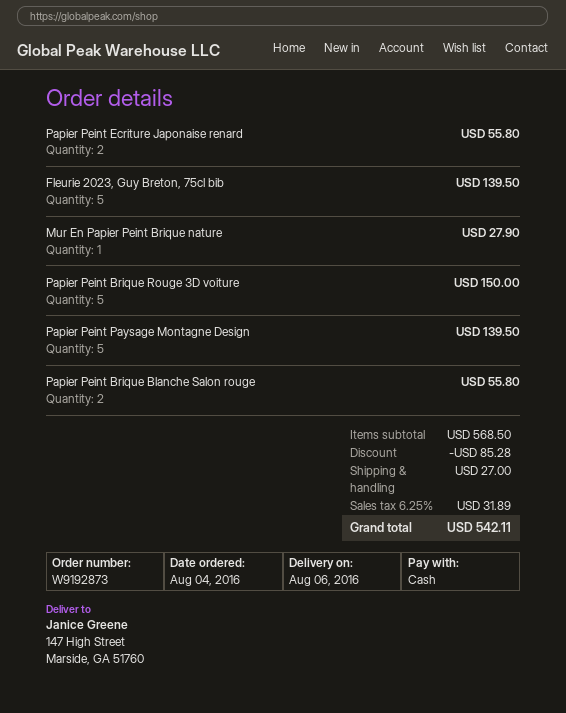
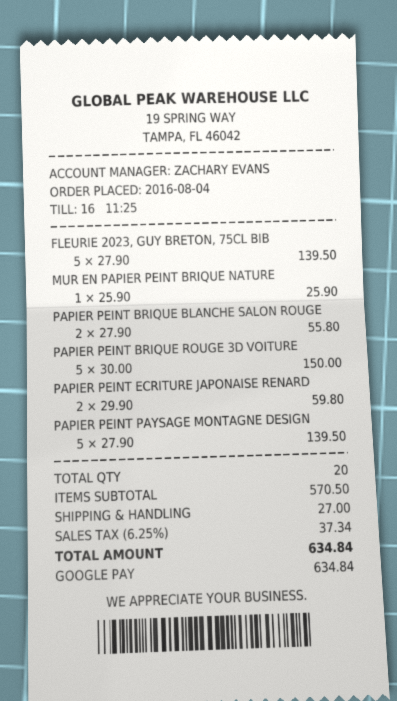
payment method: cash -> Google Pay
Papier Peint Ecriture Japonaise renard: 2 for 55.80 -> 2 for 59.80
Mur En Papier Peint Brique nature: 1 for 27.90 -> 1 for 25.90
subtotal: 568.50 -> 570.50
discount: 85.28 -> none
tax: 6.25% = 31.89 -> 6.25% = 37.34
total: 542.11 -> 634.84

